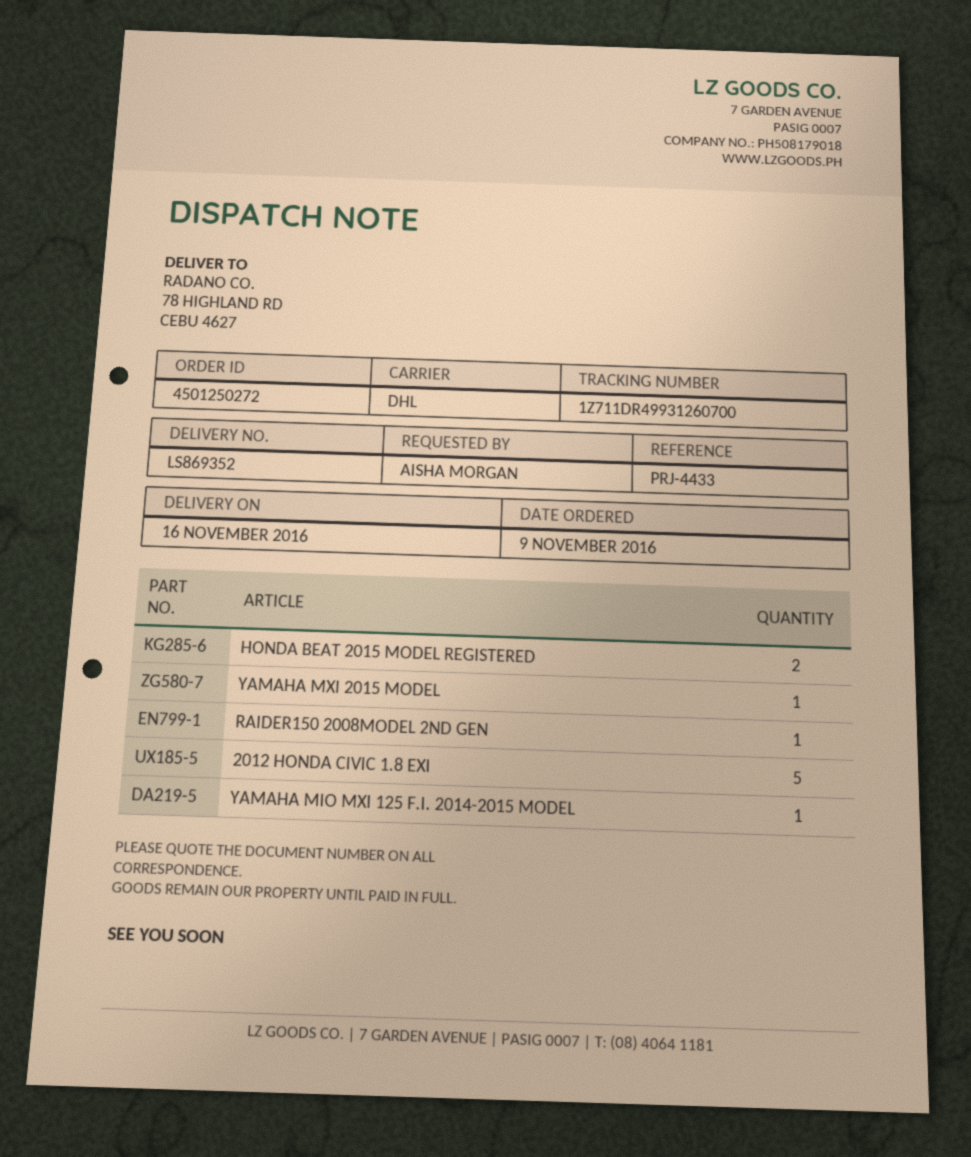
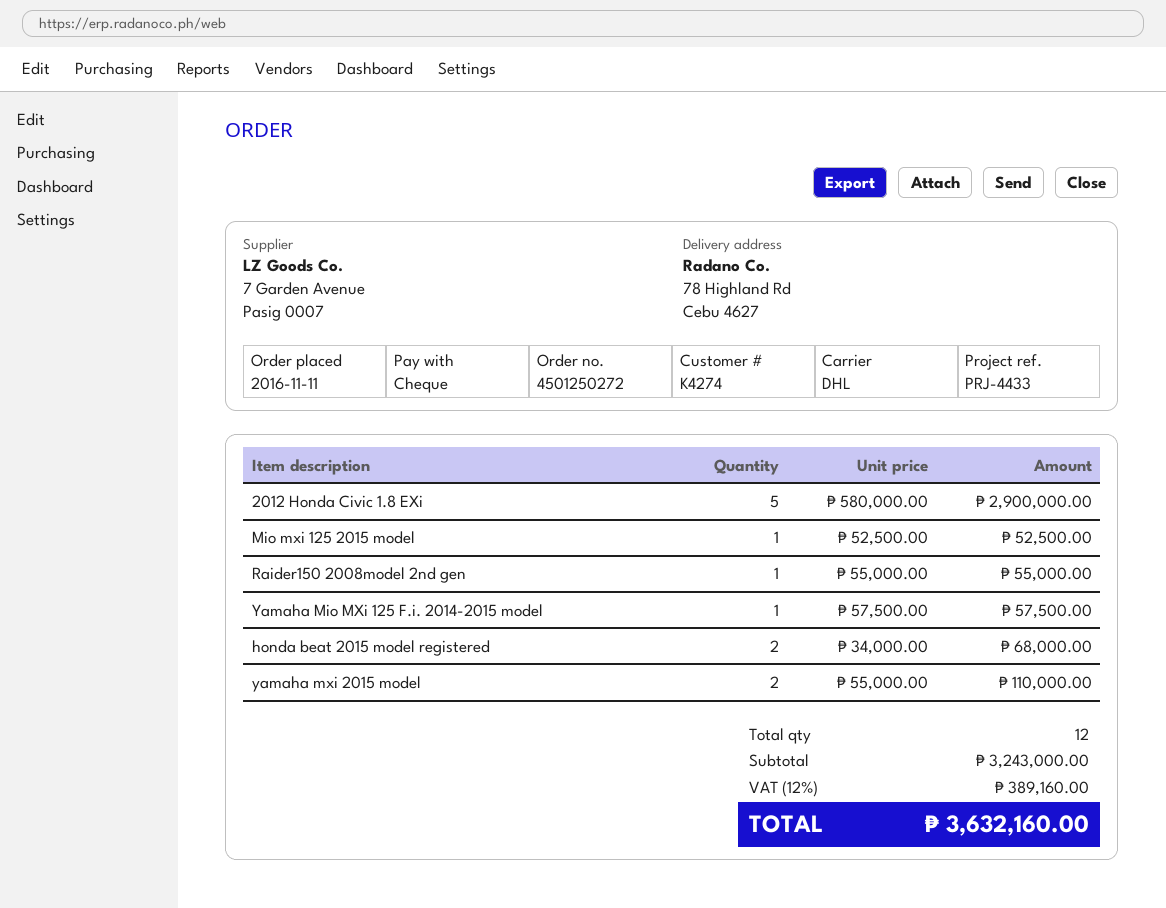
order date: 2016-11-09 -> 2016-11-11
YAMAHA MXI 2015 MODEL: 1 -> 2
Mio mxi 125 2015 model: none -> 1

